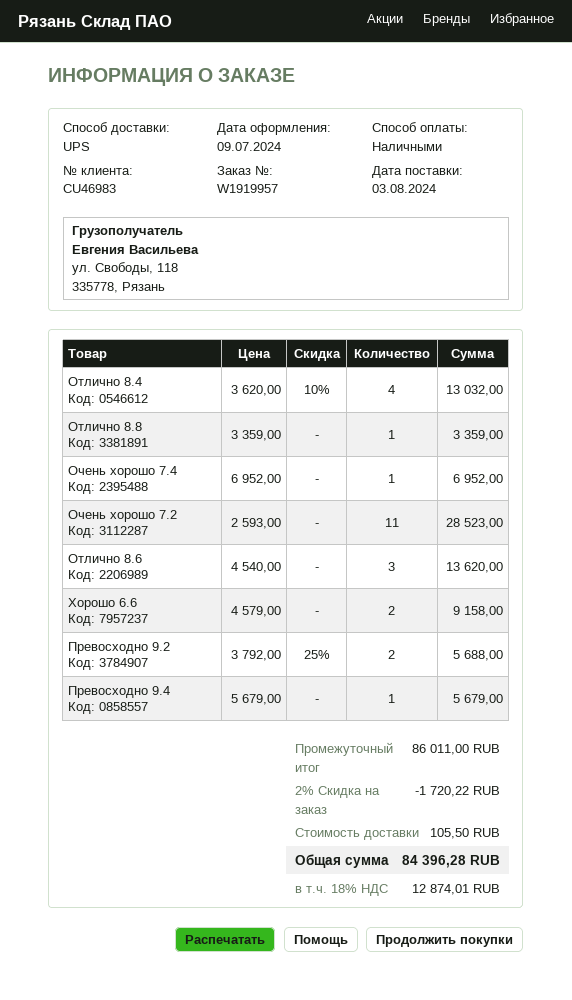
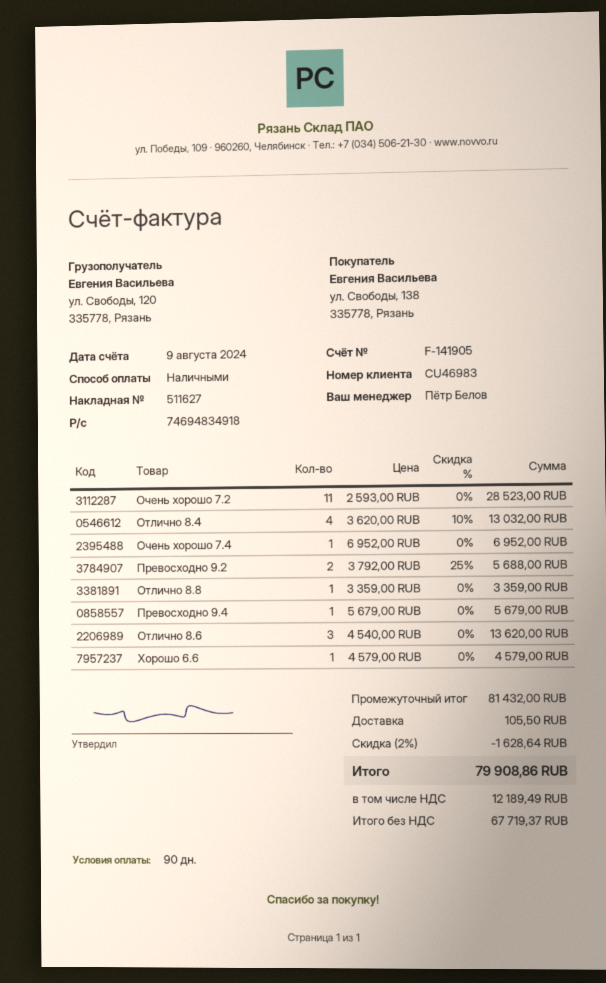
ship to: ул. Свободы, 118, 335778, Рязань -> ул. Свободы, 120, 335778, Рязань
Хорошо 6.6: 2 x 4579.00 = 9158.00 -> 1 x 4579.00 = 4579.00
subtotal: 86011.00 -> 81432.00
discount: 2% = 1720.22 -> 2% = 1628.64
tax: 12874.01 -> 12189.49
total: 84396.28 -> 79908.86

